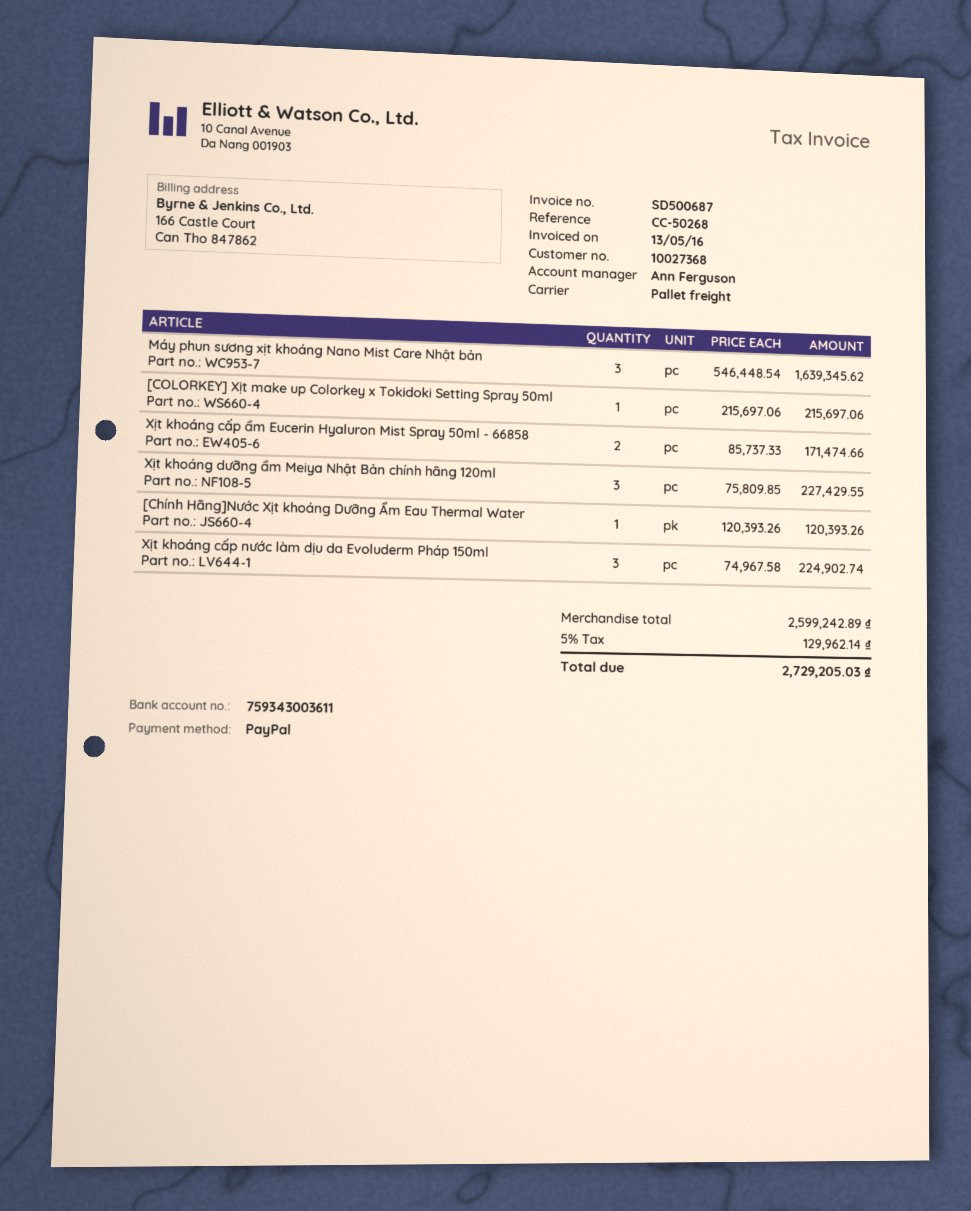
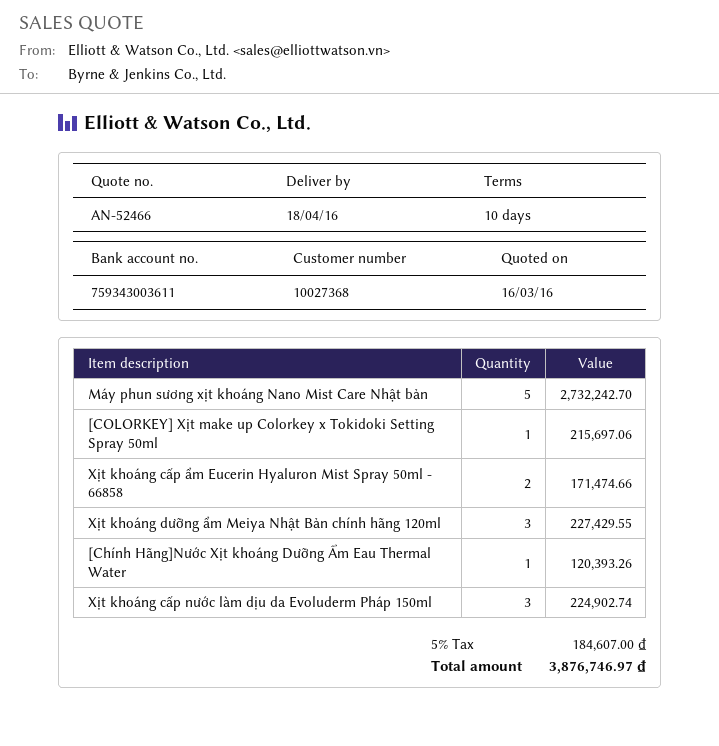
Máy phun sương xịt khoáng Nano Mist Care Nhật bản: 3 for 1639345.62 -> 5 for 2732242.70
tax: 5% = 129962.14 -> 5% = 184607.00
total: 2729205.03 -> 3876746.97

